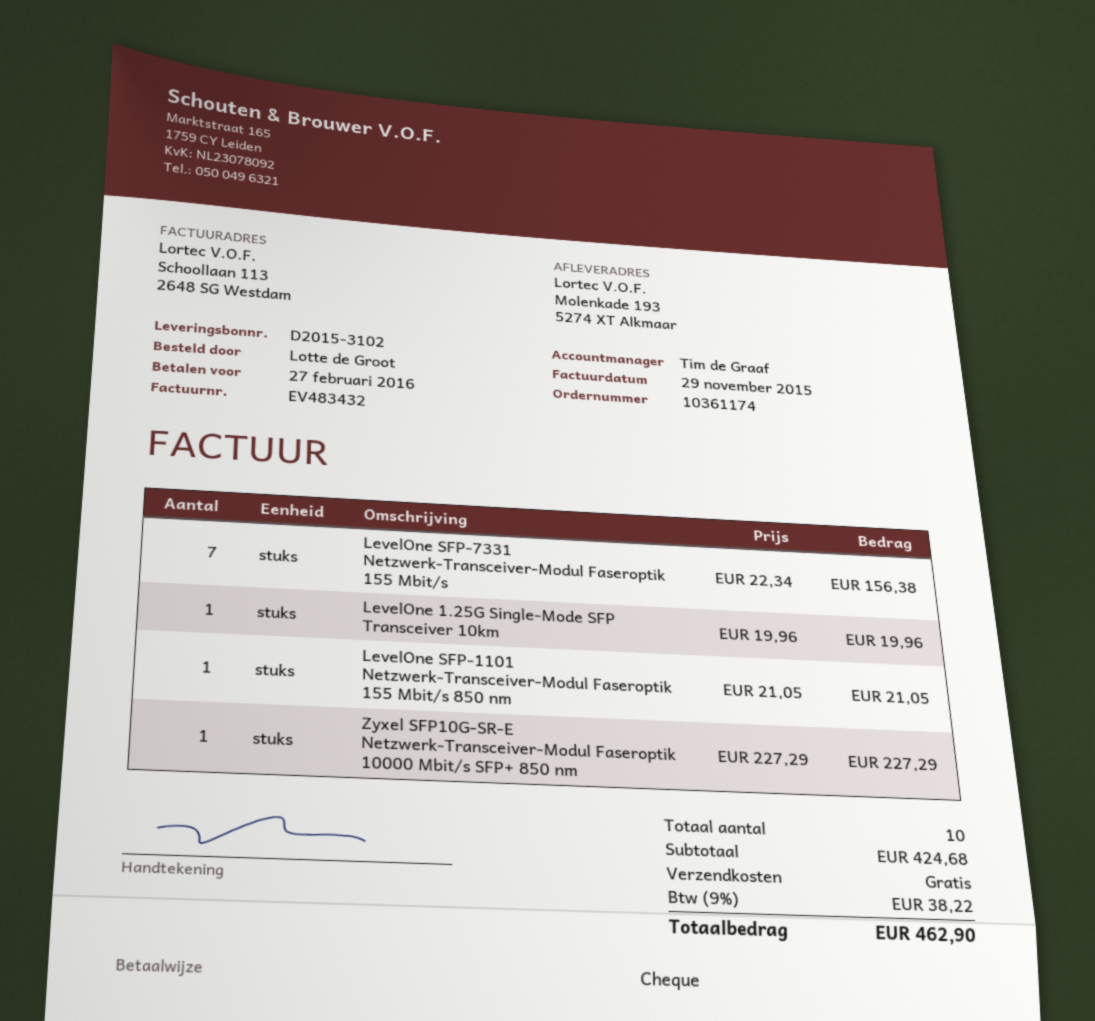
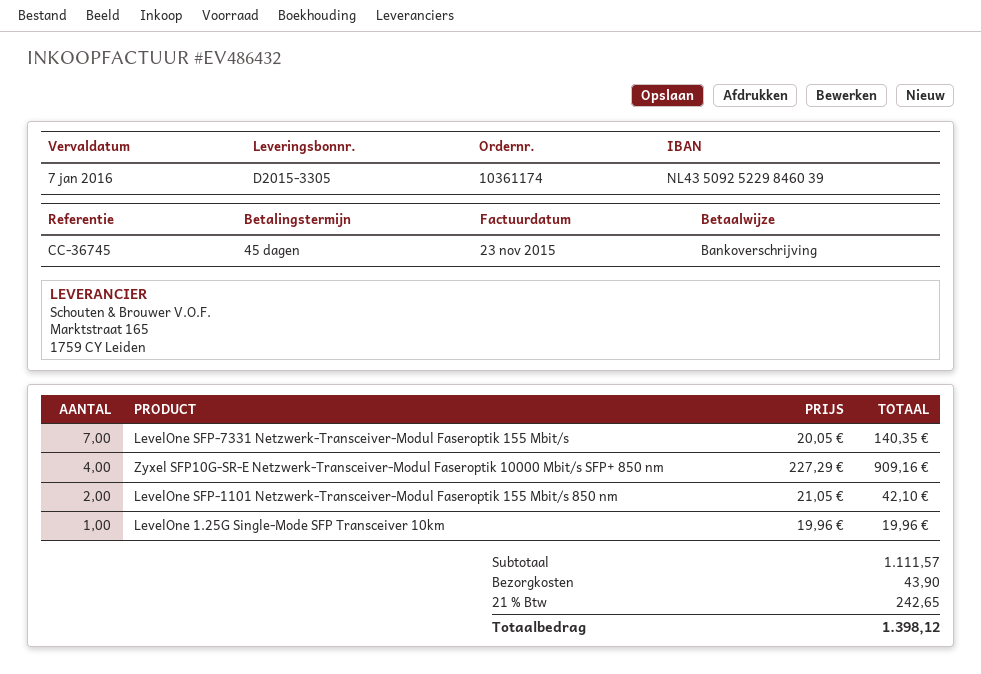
delivery note number: D2015-3102 -> D2015-3305
invoice number: EV483432 -> EV486432
invoice date: 2015-11-29 -> 2015-11-23
due date: 2016-02-27 -> 2016-01-07
payment method: cheque -> bank transfer
LevelOne SFP-7331 Netzwerk-Transceiver-Modul Faseroptik 155 Mbit/s: 7 x 22.34 = 156.38 -> 7 x 20.05 = 140.35
LevelOne SFP-1101 Netzwerk-Transceiver-Modul Faseroptik 155 Mbit/s 850 nm: 1 x 21.05 = 21.05 -> 2 x 21.05 = 42.10
Zyxel SFP10G-SR-E Netzwerk-Transceiver-Modul Faseroptik 10000 Mbit/s SFP+ 850 nm: 1 x 227.29 = 227.29 -> 4 x 227.29 = 909.16
subtotal: 424.68 -> 1111.57
shipping: 0.00 -> 43.90
tax: 9% = 38.22 -> 21% = 242.65
total: 462.90 -> 1398.12

